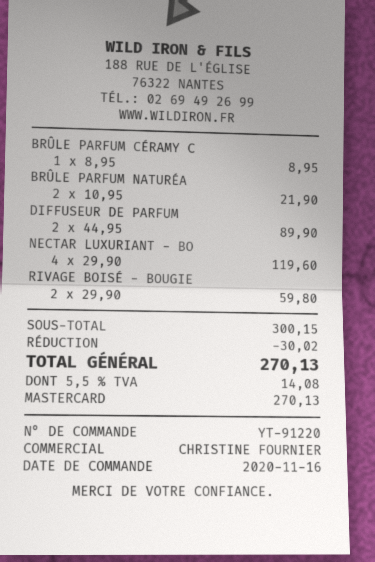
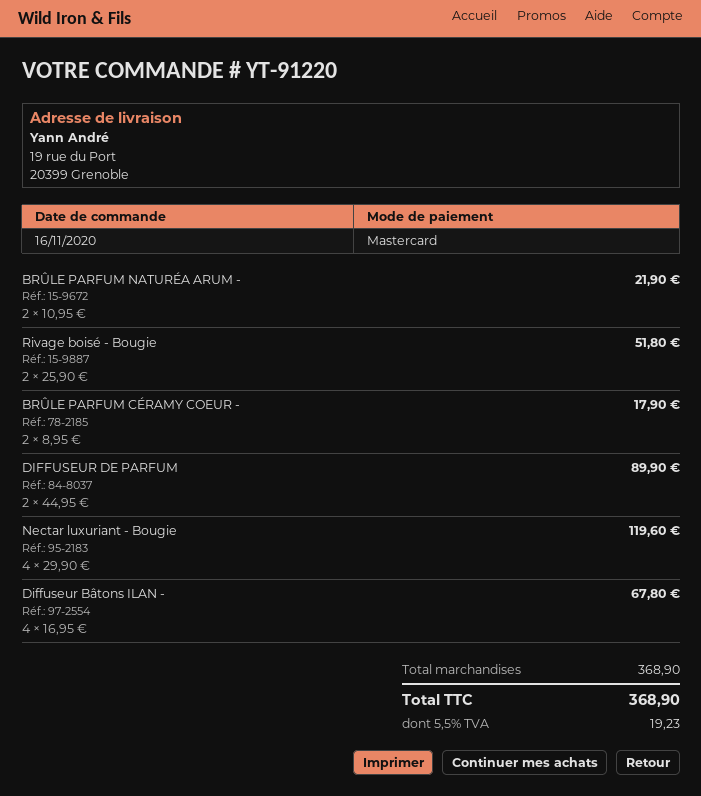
BRÛLE PARFUM CÉRAMY C: 1 x 8.95 = 8.95 -> 2 x 8.95 = 17.90
RIVAGE BOISÉ - BOUGIE: 2 x 29.90 = 59.80 -> 2 x 25.90 = 51.80
Diffuseur Bâtons ILAN -: none -> 4 x 16.95 = 67.80
subtotal: 300.15 -> 368.90
discount: 30.02 -> none
tax: 5.5% = 14.08 -> 5.5% = 19.23
total: 270.13 -> 368.90

